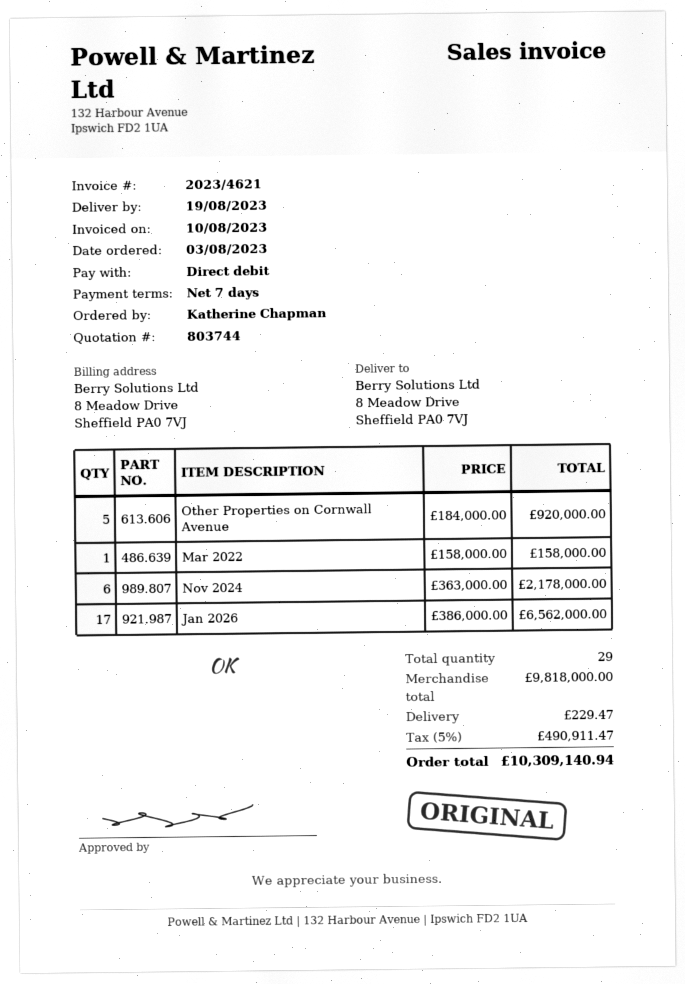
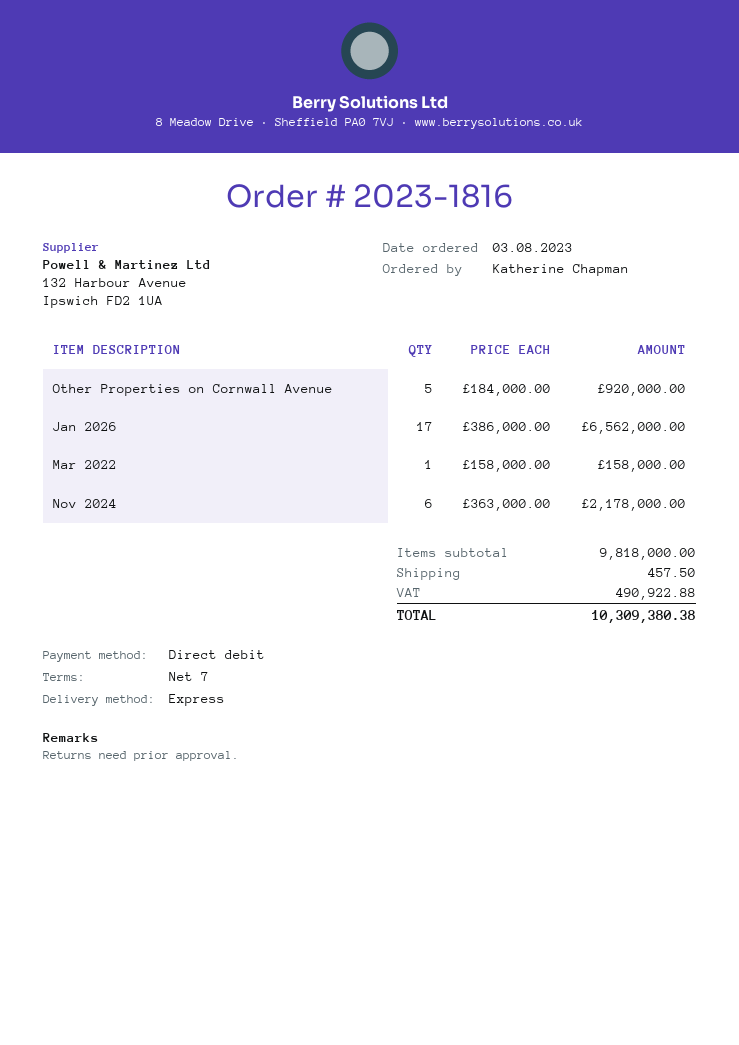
shipping: 229.47 -> 457.50
tax: 490911.47 -> 490922.88
total: 10309140.94 -> 10309380.38

